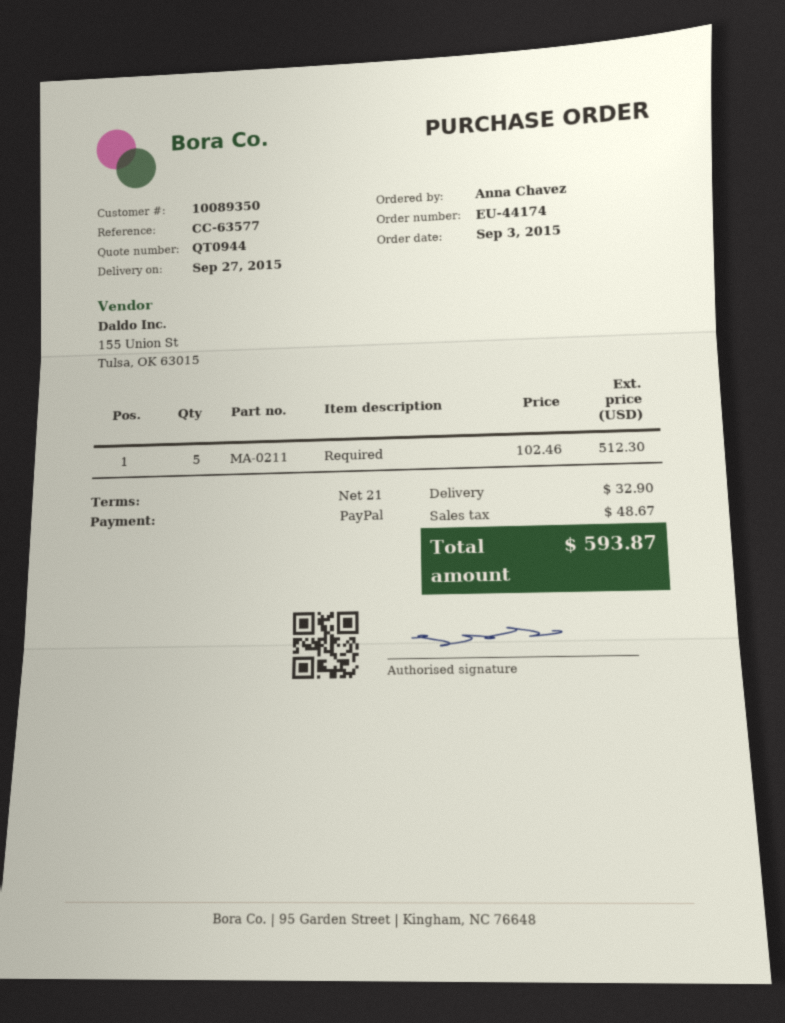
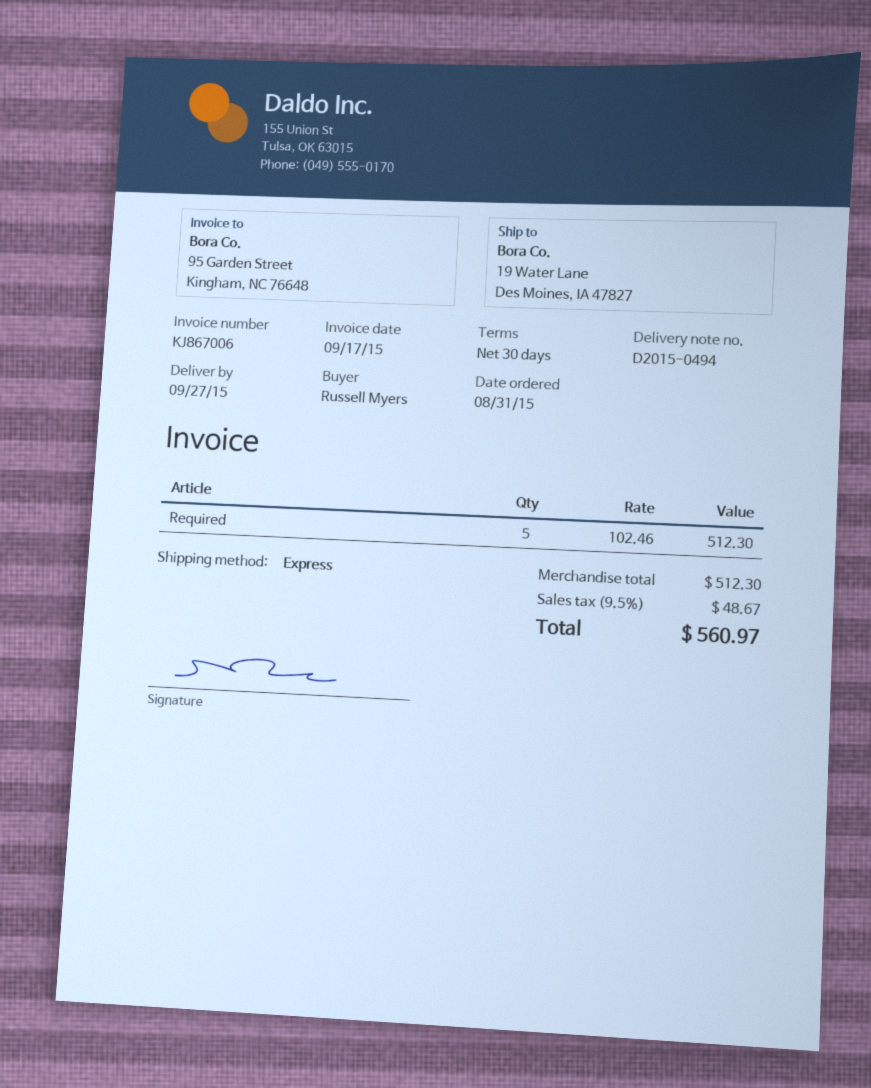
order date: 2015-09-03 -> 2015-08-31
payment terms: 21 days -> 30 days
ordered by: Anna Chavez -> Russell Myers
shipping: 32.90 -> none
total: 593.87 -> 560.97

